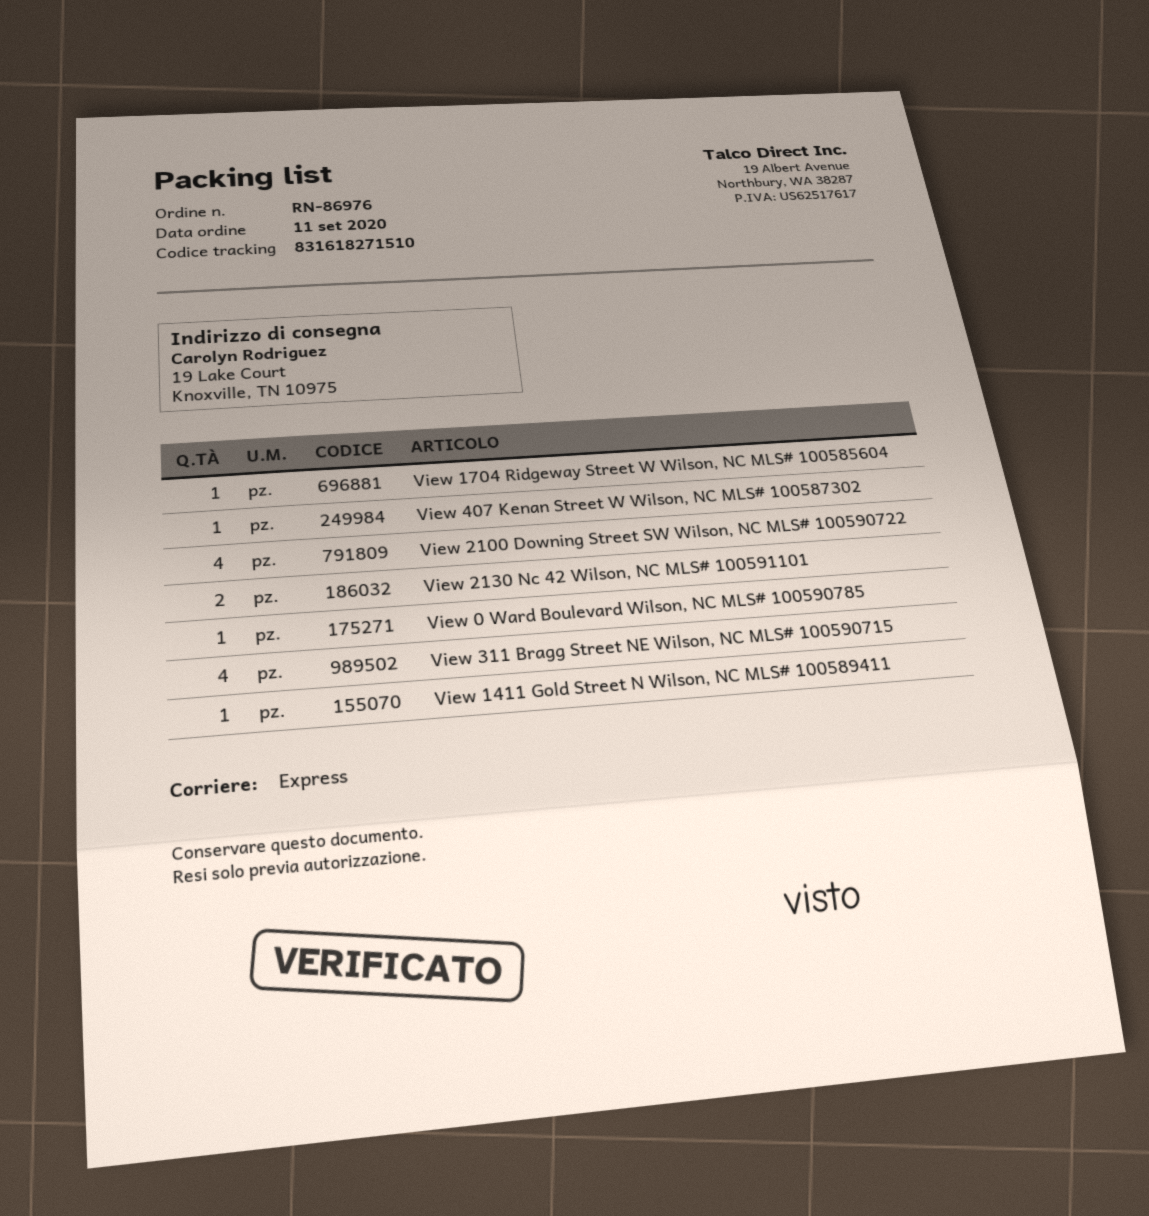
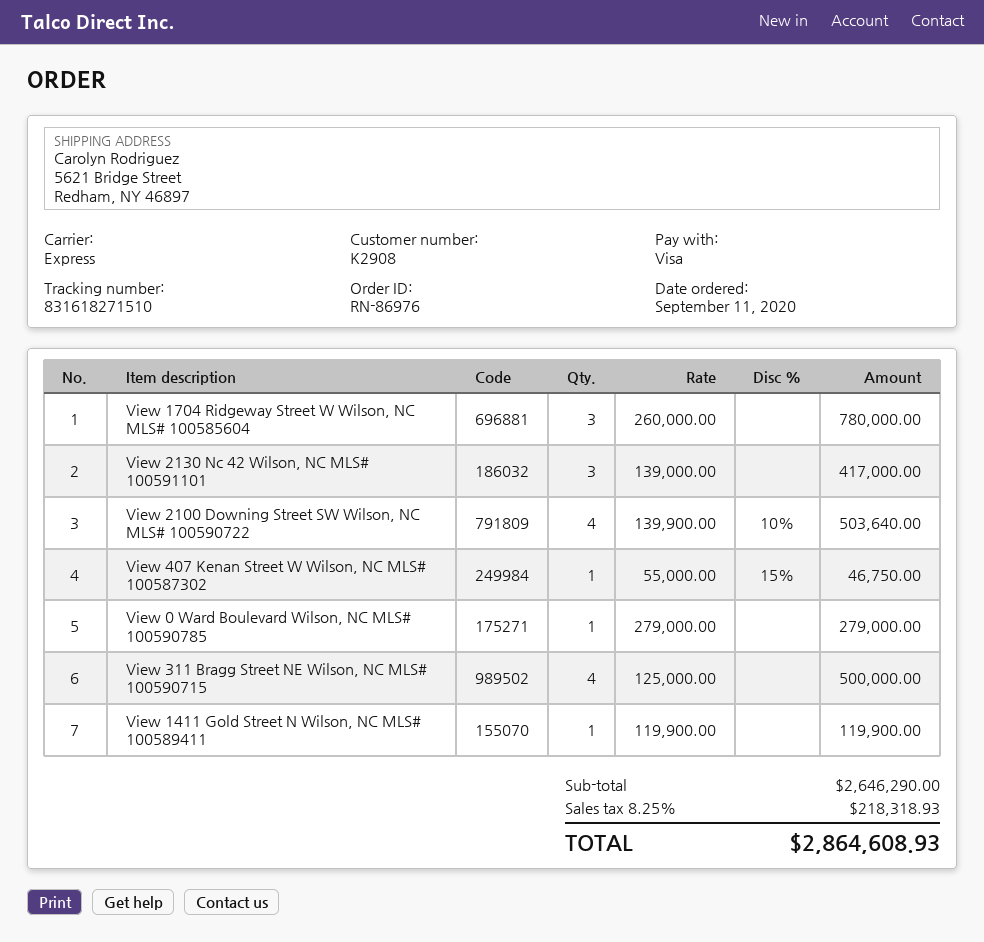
ship to: 19 Lake Court, Knoxville, TN 10975 -> 5621 Bridge Street, Redham, NY 46897
View 1704 Ridgeway Street W Wilson, NC MLS# 100585604: 1 -> 3
View 2130 Nc 42 Wilson, NC MLS# 100591101: 2 -> 3

